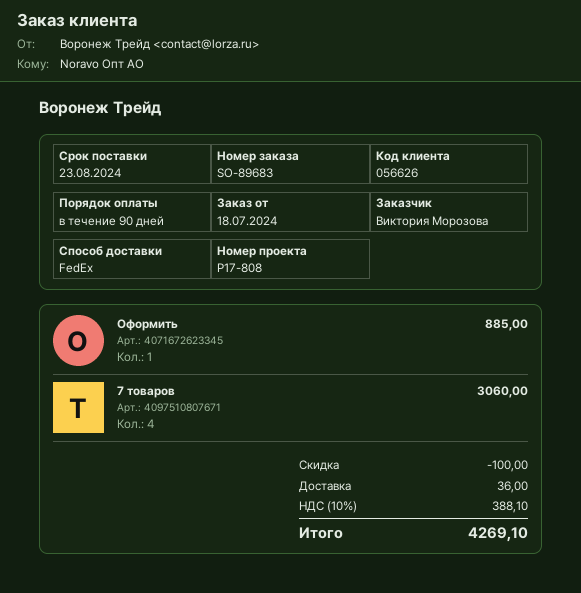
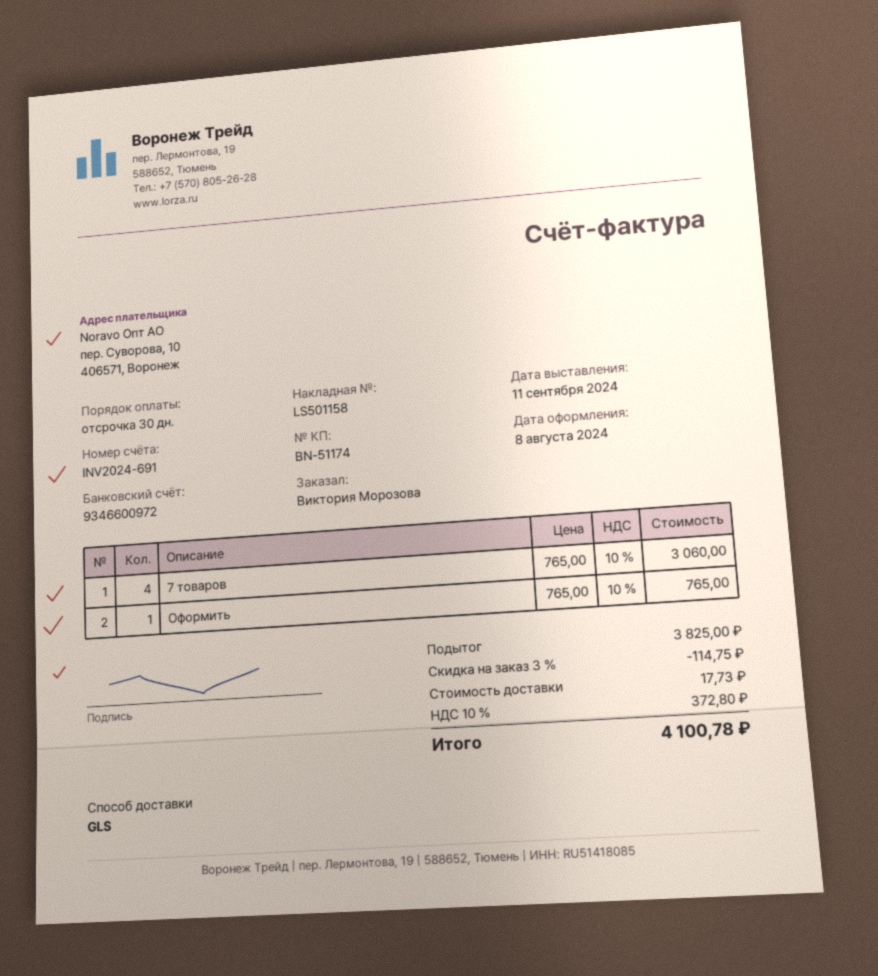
order date: 2024-07-18 -> 2024-08-08
payment terms: 90 days -> 30 days
shipping method: FedEx -> GLS
Оформить: 1 for 885.00 -> 1 for 765.00
discount: 100.00 -> 114.75
shipping: 36.00 -> 17.73
tax: 10% = 388.10 -> 10% = 372.80
total: 4269.10 -> 4100.78

